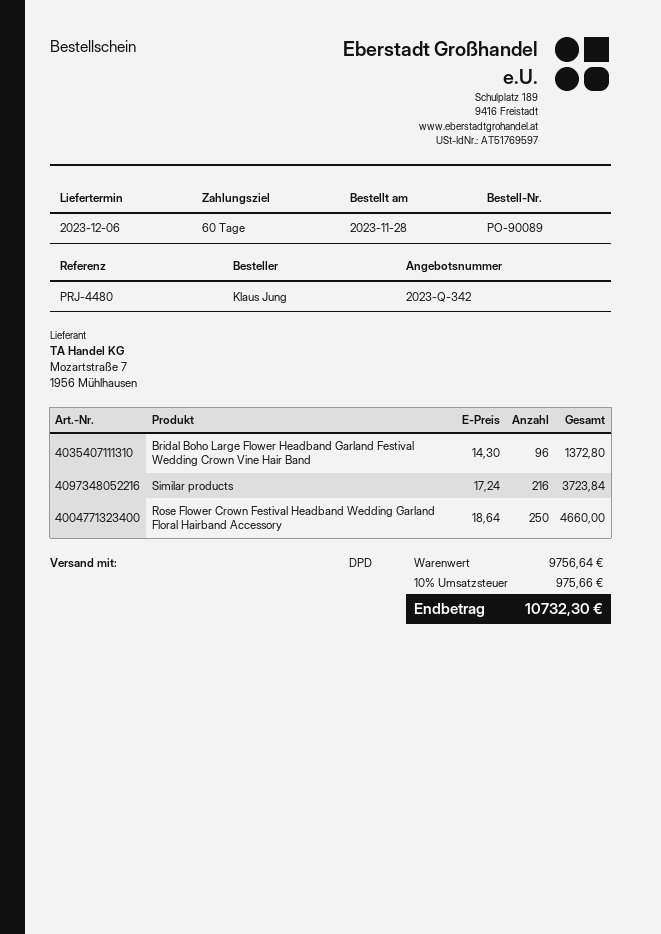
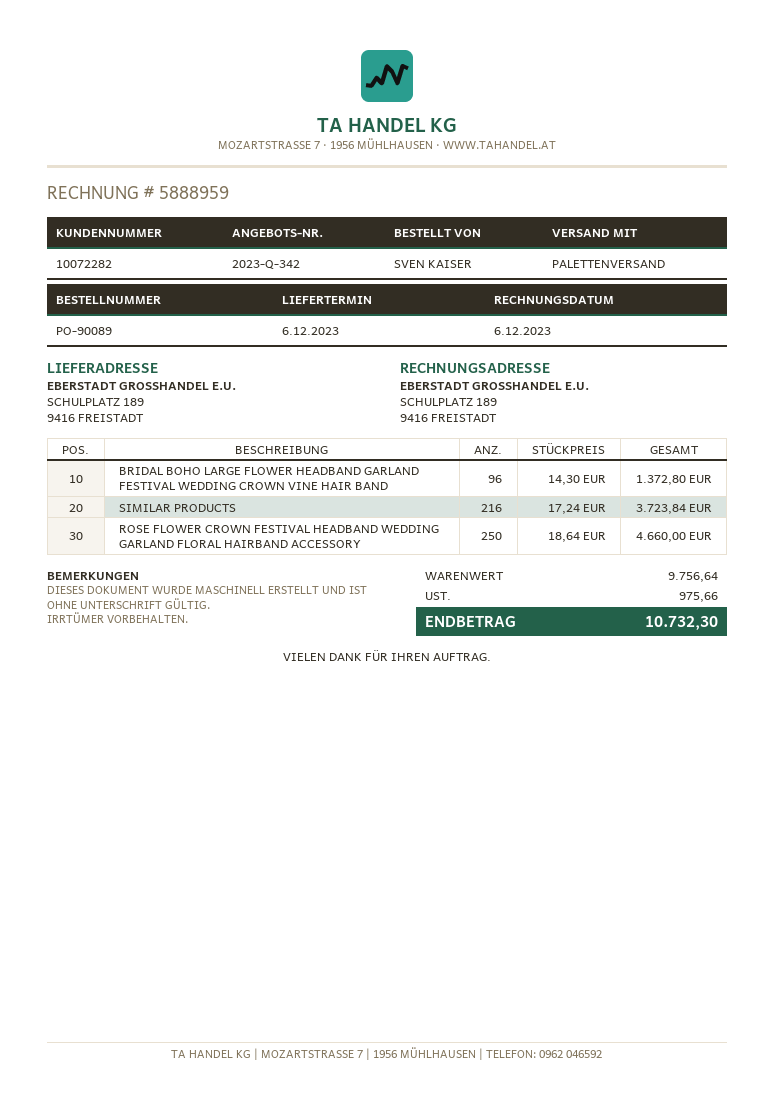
ordered by: Klaus Jung -> SVEN KAISER
shipping method: DPD -> pallet freight

